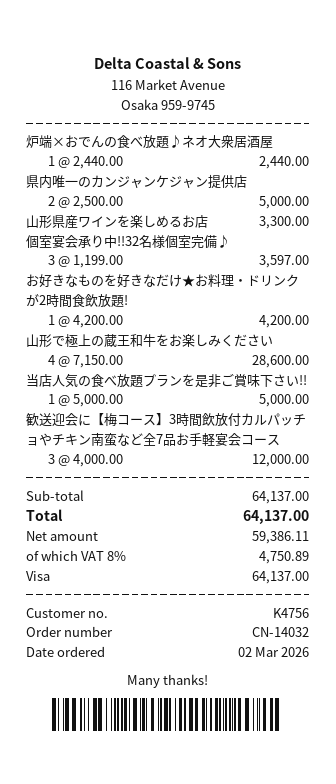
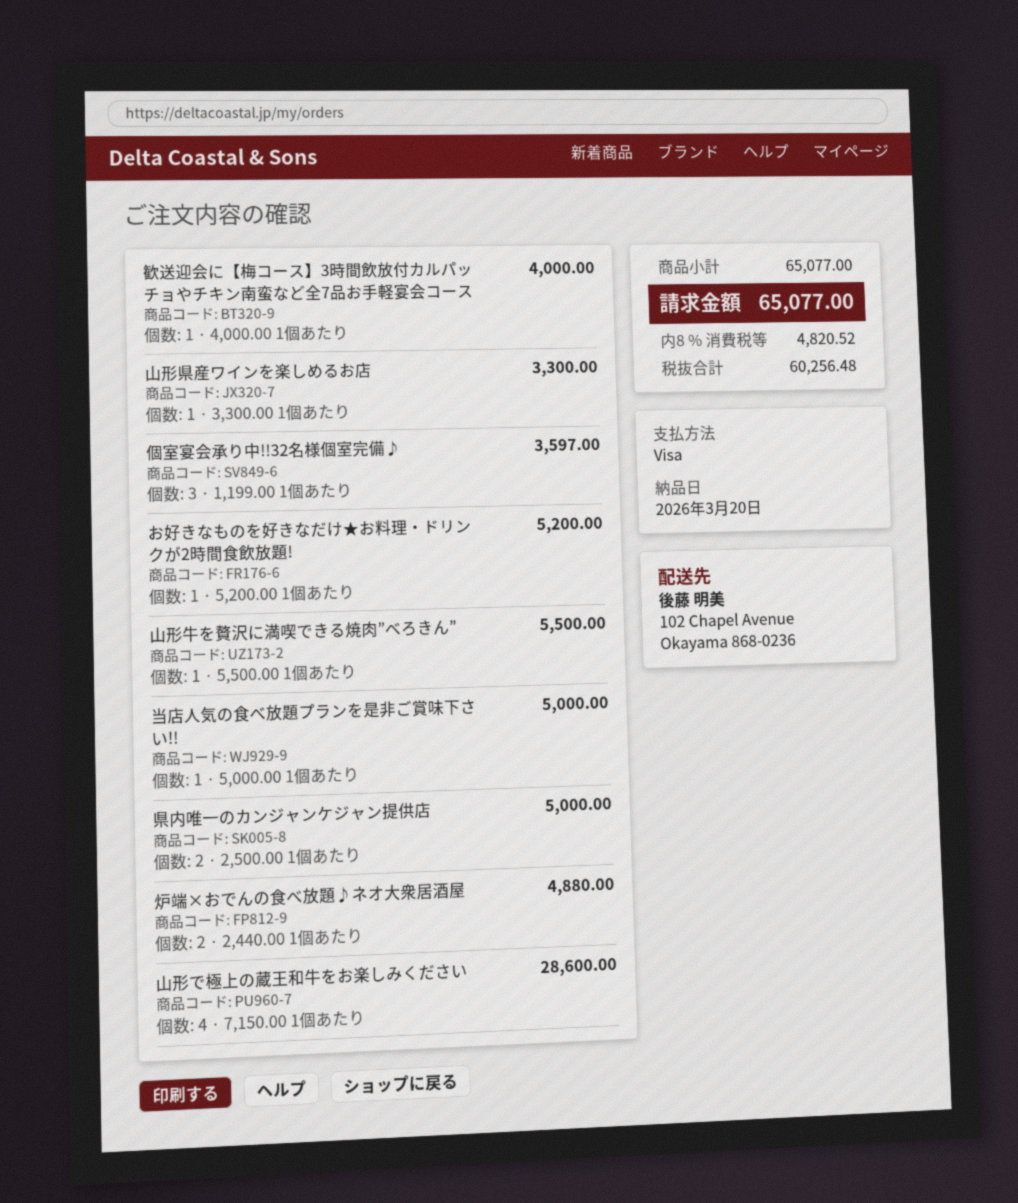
炉端×おでんの食べ放題♪ネオ大衆居酒屋: 1 x 2440.00 = 2440.00 -> 2 x 2440.00 = 4880.00
お好きなものを好きなだけ★お料理・ドリンクが2時間食飲放題!: 1 x 4200.00 = 4200.00 -> 1 x 5200.00 = 5200.00
歓送迎会に【梅コース】3時間飲放付カルパッチョやチキン南蛮など全7品お手軽宴会コース: 3 x 4000.00 = 12000.00 -> 1 x 4000.00 = 4000.00
山形牛を贅沢に満喫できる焼肉”べろきん”: none -> 1 x 5500.00 = 5500.00
subtotal: 64137.00 -> 65077.00
net: 59386.11 -> 60256.48
tax: 8% = 4750.89 -> 8% = 4820.52
total: 64137.00 -> 65077.00

